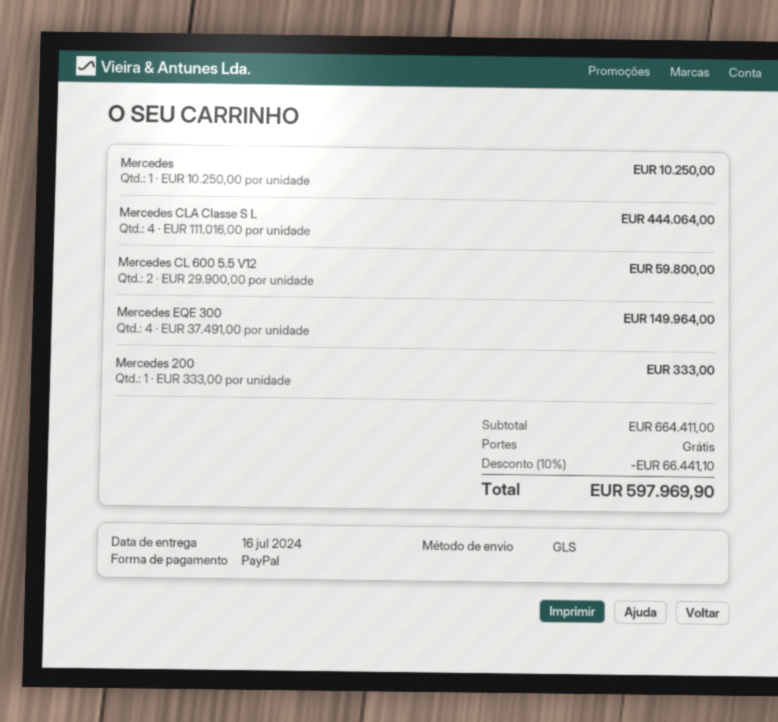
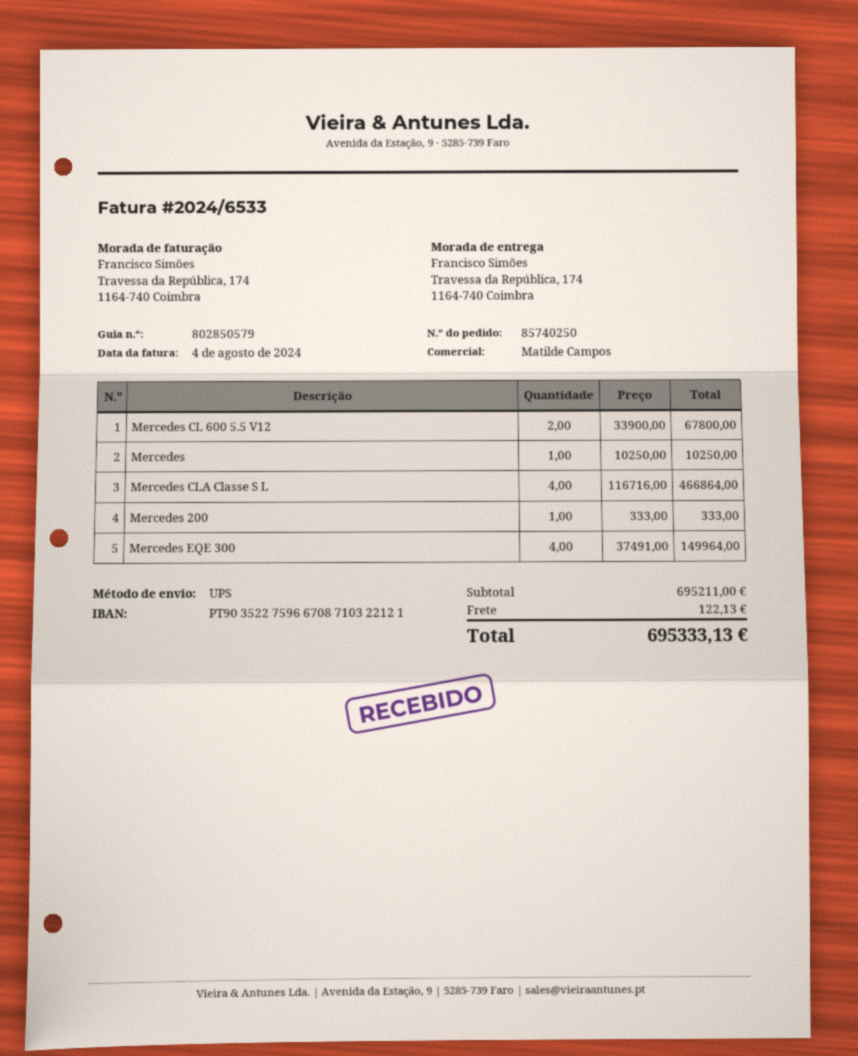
shipping method: GLS -> UPS
Mercedes CLA Classe S L: 4 x 111016.00 = 444064.00 -> 4 x 116716.00 = 466864.00
Mercedes CL 600 5.5 V12: 2 x 29900.00 = 59800.00 -> 2 x 33900.00 = 67800.00
subtotal: 664411.00 -> 695211.00
discount: 10% = 66441.10 -> none
shipping: 0.00 -> 122.13
total: 597969.90 -> 695333.13

